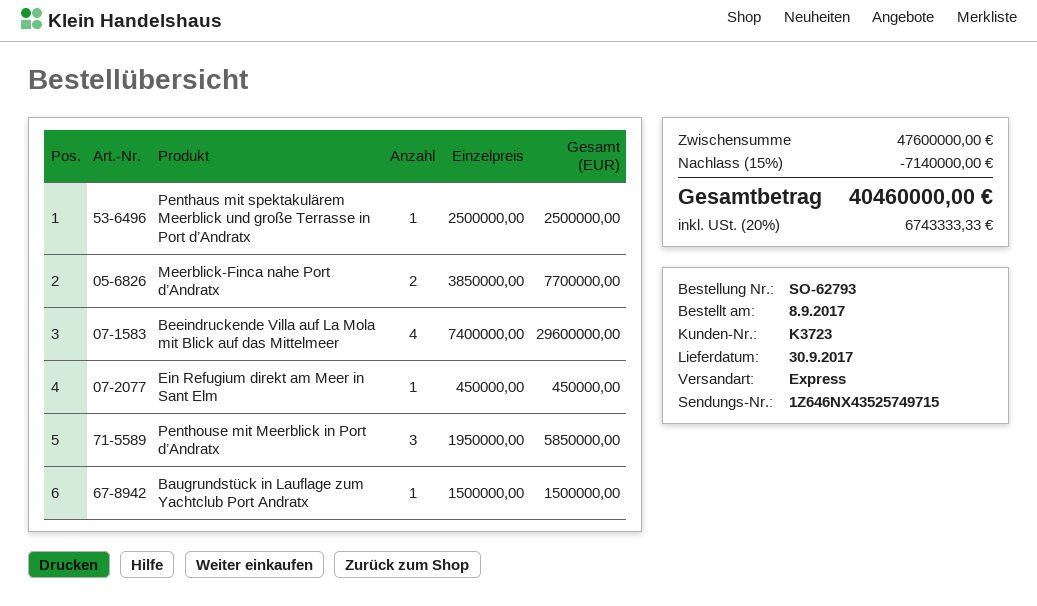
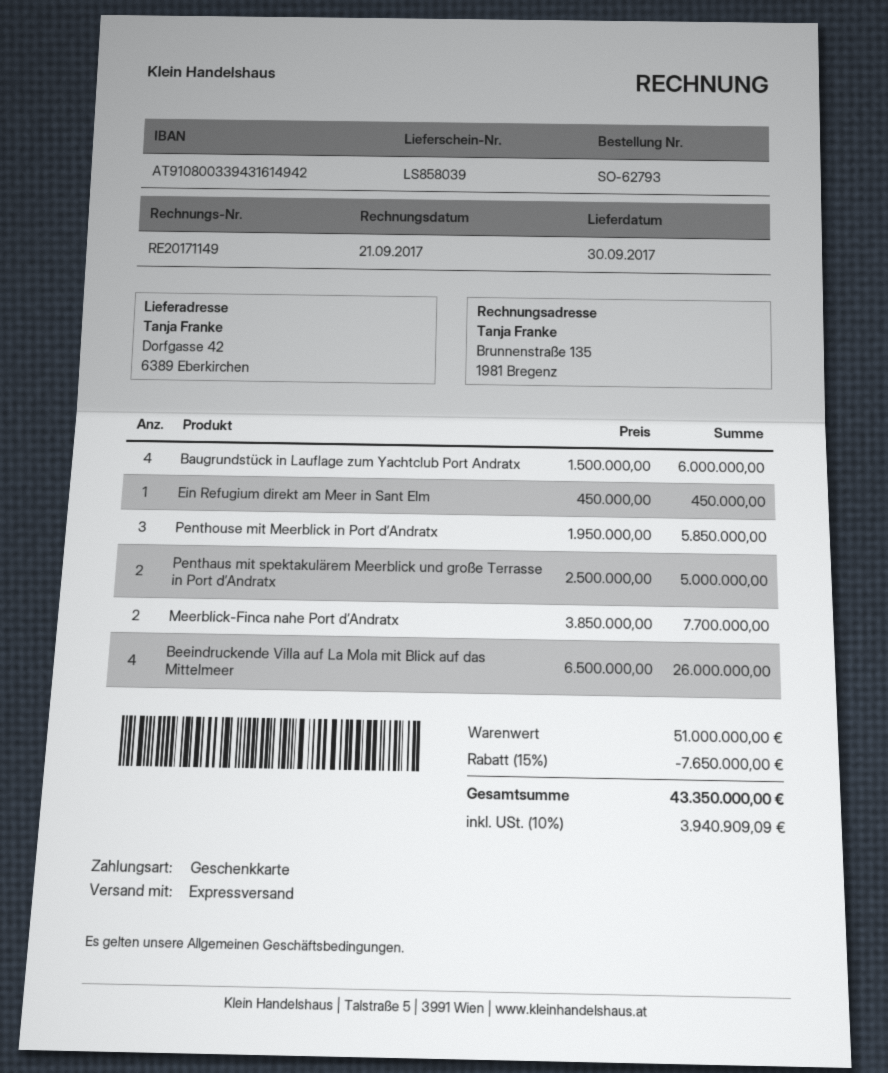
Penthaus mit spektakulärem Meerblick und große Terrasse in Port d’Andratx: 1 x 2500000.00 = 2500000.00 -> 2 x 2500000.00 = 5000000.00
Beeindruckende Villa auf La Mola mit Blick auf das Mittelmeer: 4 x 7400000.00 = 29600000.00 -> 4 x 6500000.00 = 26000000.00
Baugrundstück in Lauflage zum Yachtclub Port Andratx: 1 x 1500000.00 = 1500000.00 -> 4 x 1500000.00 = 6000000.00
subtotal: 47600000.00 -> 51000000.00
discount: 15% = 7140000.00 -> 15% = 7650000.00
tax: 20% = 6743333.33 -> 10% = 3940909.09
total: 40460000.00 -> 43350000.00

